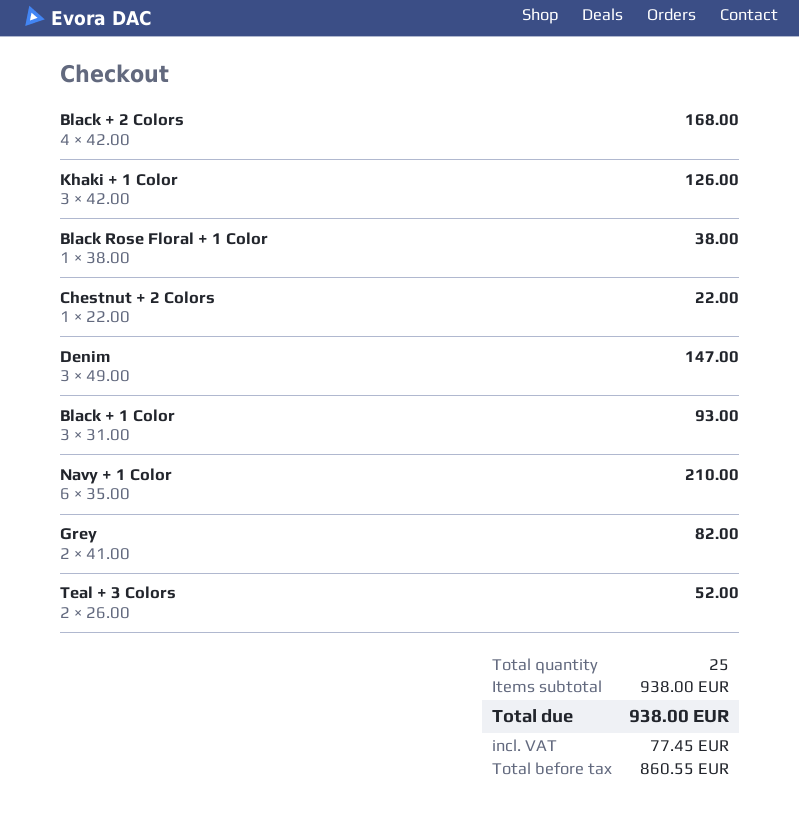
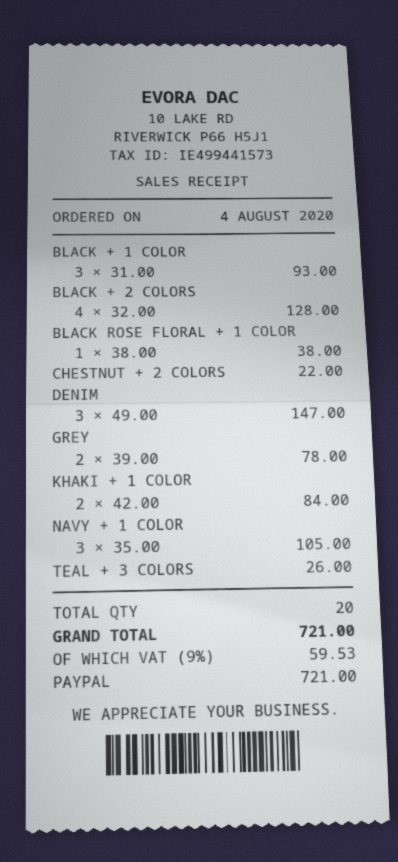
Black + 2 Colors: 4 x 42.00 = 168.00 -> 4 x 32.00 = 128.00
Khaki + 1 Color: 3 x 42.00 = 126.00 -> 2 x 42.00 = 84.00
Navy + 1 Color: 6 x 35.00 = 210.00 -> 3 x 35.00 = 105.00
Grey: 2 x 41.00 = 82.00 -> 2 x 39.00 = 78.00
Teal + 3 Colors: 2 x 26.00 = 52.00 -> 1 x 26.00 = 26.00
total quantity: 25 -> 20
tax: 77.45 -> 59.53
total: 938.00 -> 721.00

